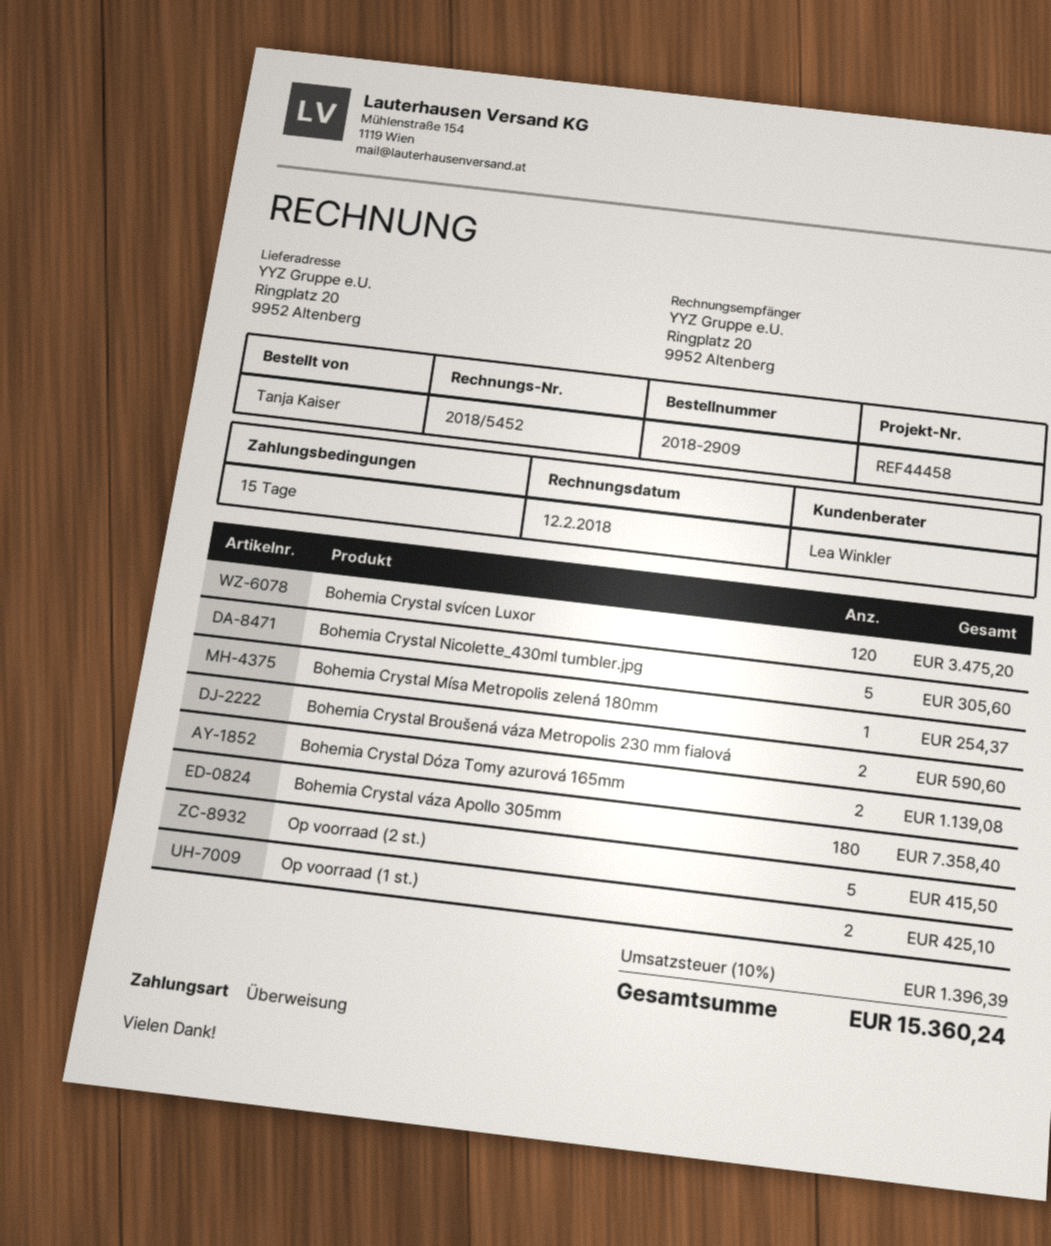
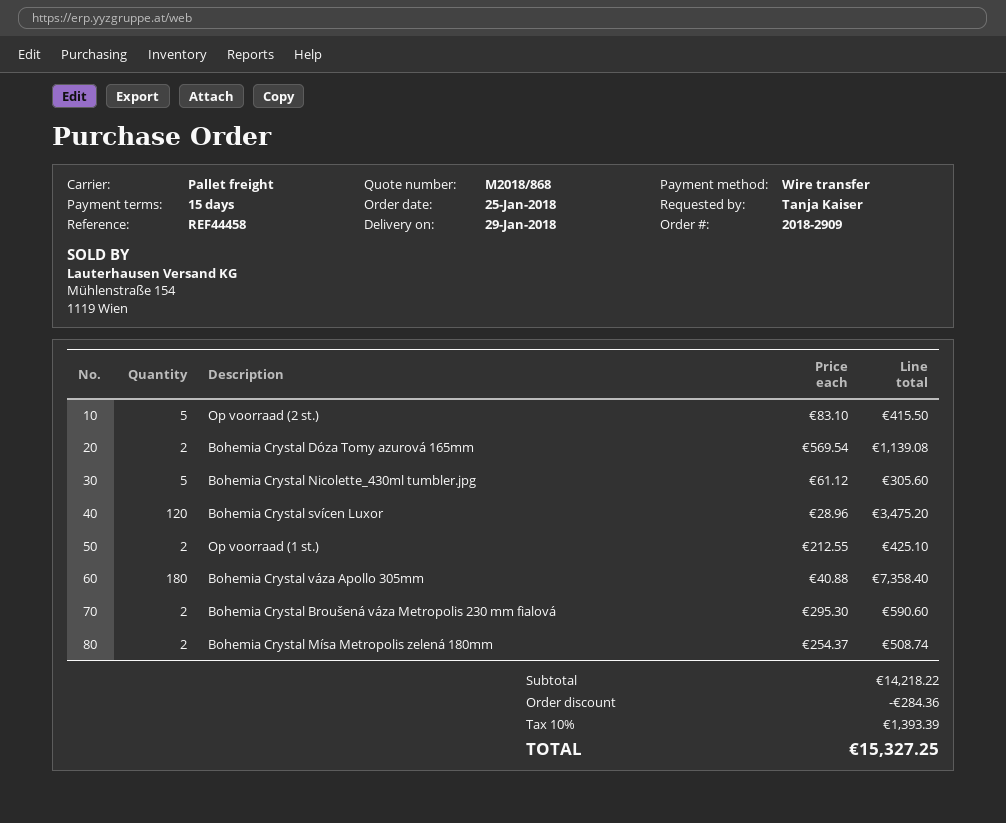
Bohemia Crystal Mísa Metropolis zelená 180mm: 1 for 254.37 -> 2 for 508.74
discount: none -> 284.36
tax: 10% = 1396.39 -> 10% = 1393.39
total: 15360.24 -> 15327.25

